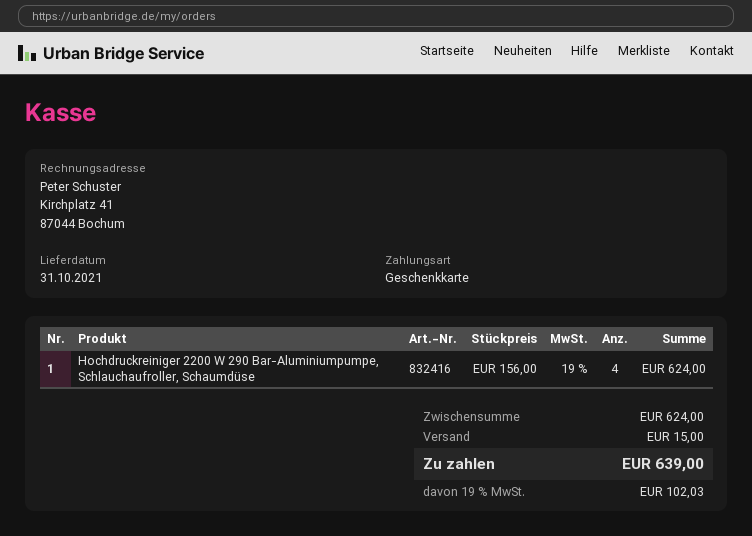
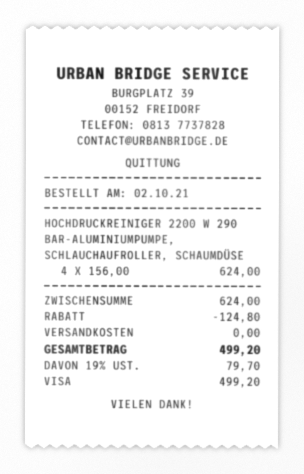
payment method: gift card -> Visa
discount: none -> 124.80
shipping: 15.00 -> 0.00
tax: 19% = 102.03 -> 19% = 79.70
total: 639.00 -> 499.20

